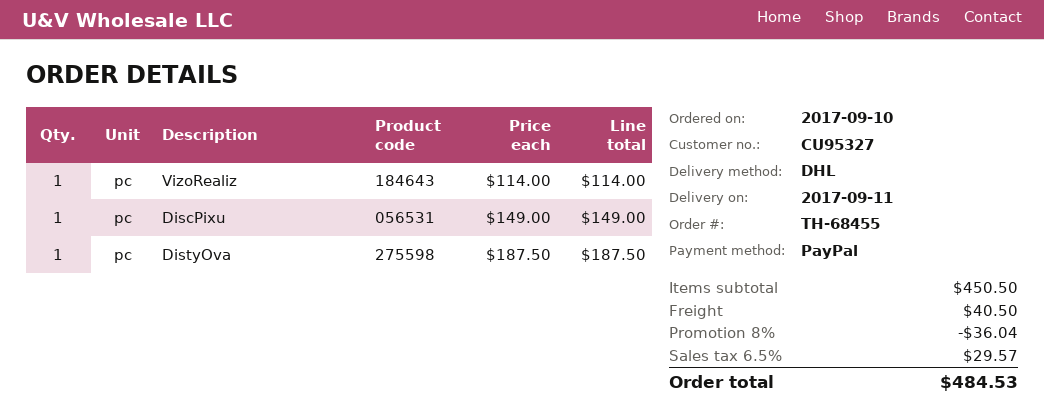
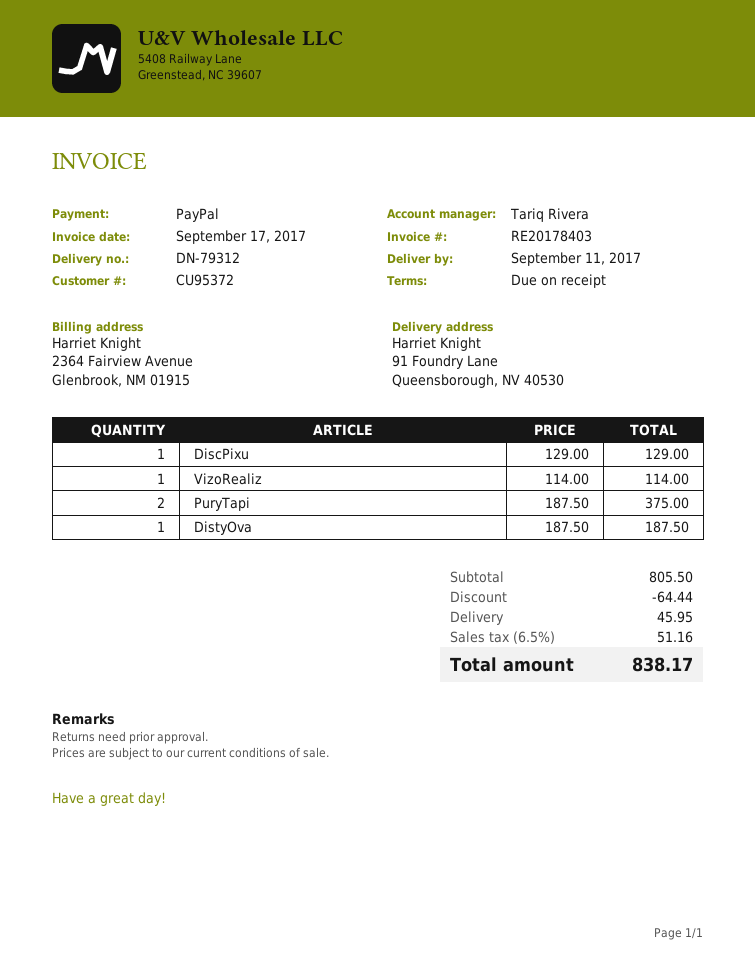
customer number: CU95327 -> CU95372
DiscPixu: 1 x 149.00 = 149.00 -> 1 x 129.00 = 129.00
PuryTapi: none -> 2 x 187.50 = 375.00
subtotal: 450.50 -> 805.50
discount: 36.04 -> 64.44
shipping: 40.50 -> 45.95
tax: 6.5% = 29.57 -> 6.5% = 51.16
total: 484.53 -> 838.17

